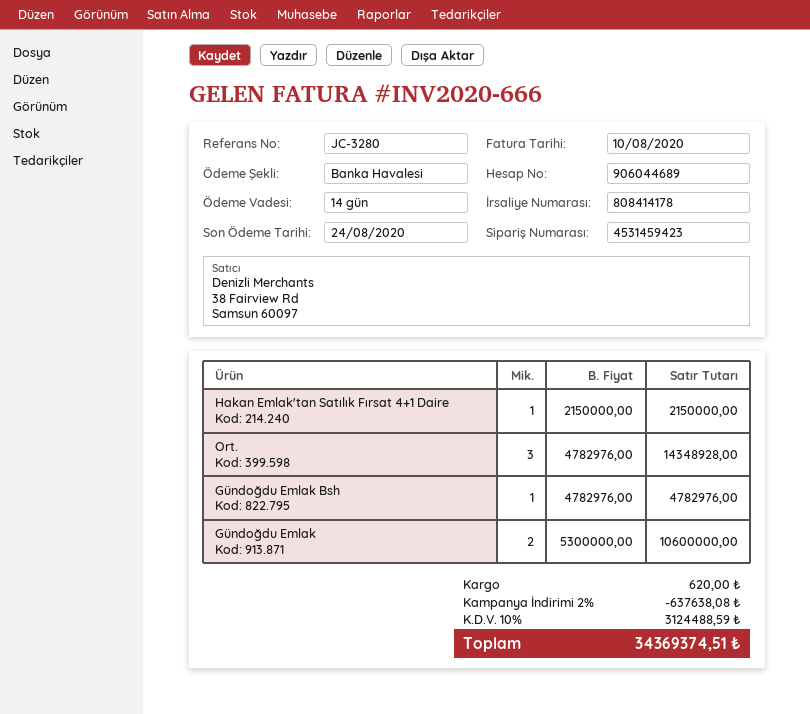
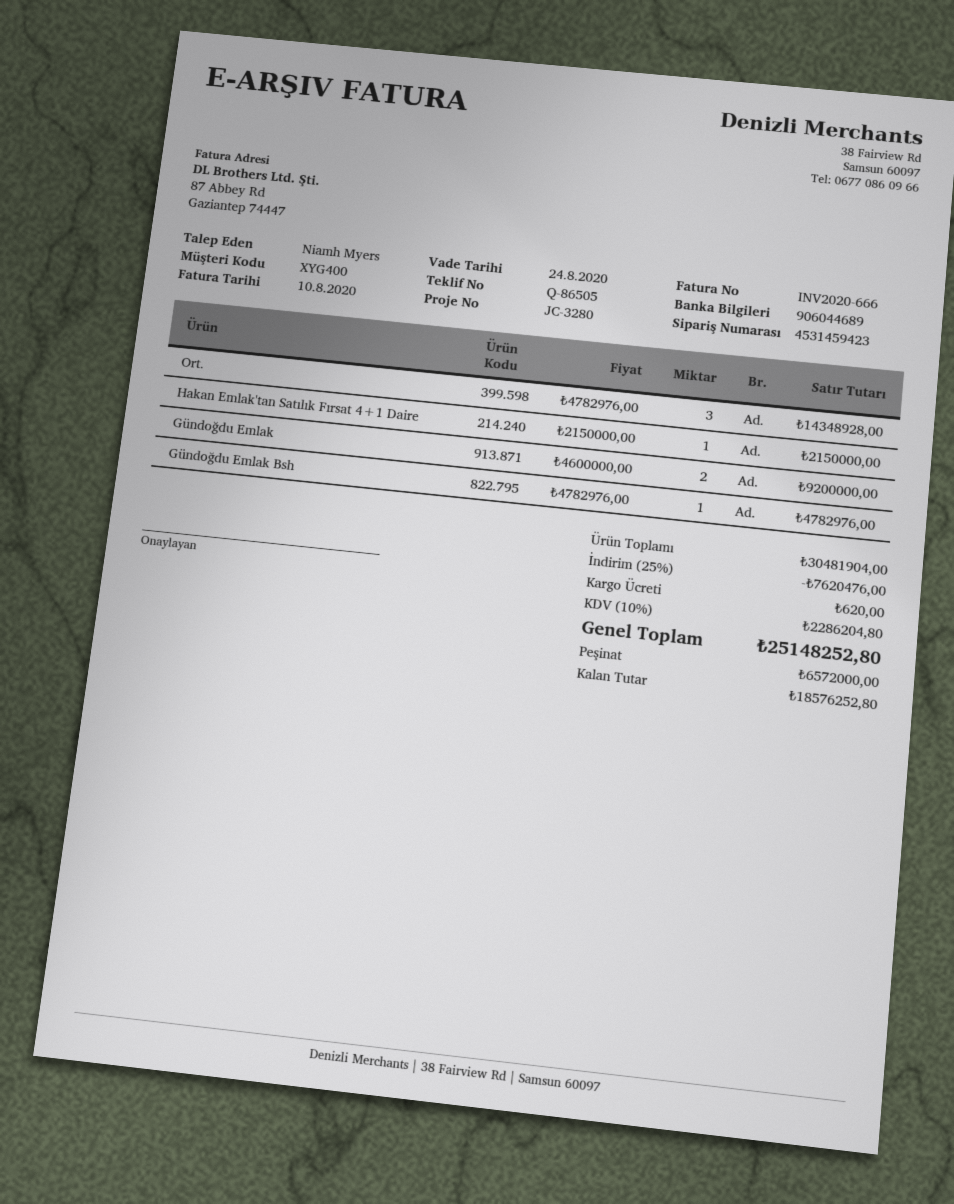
Gündoğdu Emlak: 2 x 5300000.00 = 10600000.00 -> 2 x 4600000.00 = 9200000.00
discount: 2% = 637638.08 -> 25% = 7620476.00
tax: 10% = 3124488.59 -> 10% = 2286204.80
total: 34369374.51 -> 25148252.80

